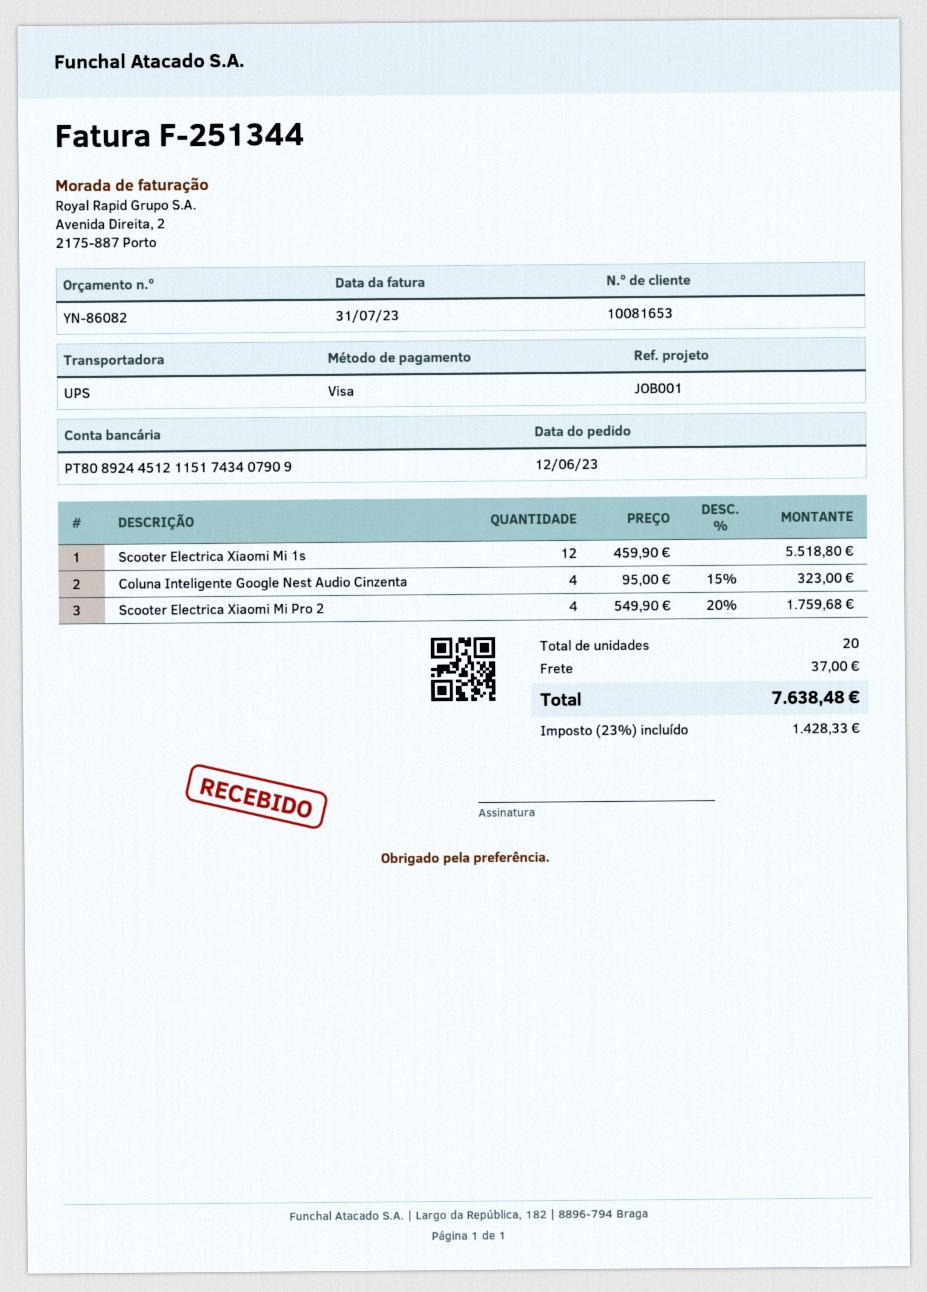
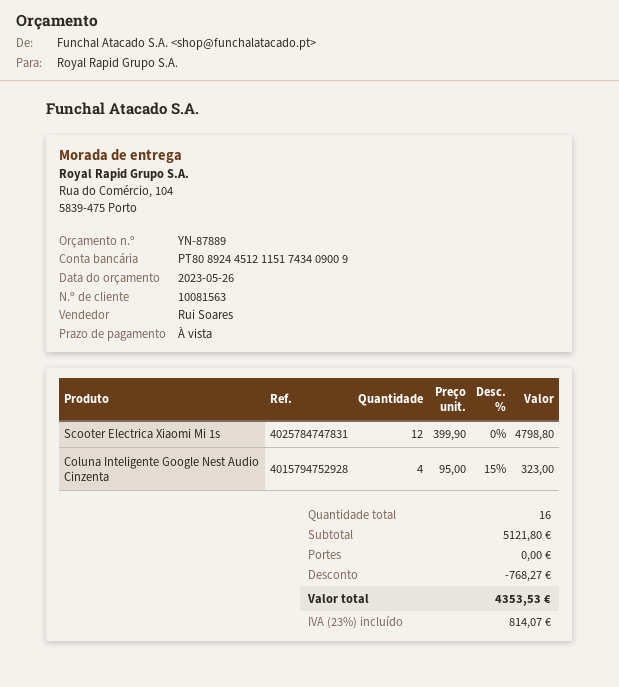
quote number: YN-86082 -> YN-87889
customer number: 10081653 -> 10081563
bank account: PT80892445121151743407909 -> PT80892445121151743409009
Scooter Electrica Xiaomi Mi 1s: 12 x 459.90 = 5518.80 -> 12 x 399.90 = 4798.80
Scooter Electrica Xiaomi Mi Pro 2: 4 x 549.90 - 20% = 1759.68 -> none
total quantity: 20 -> 16
discount: none -> 768.27
shipping: 37.00 -> 0.00
tax: 23% = 1428.33 -> 23% = 814.07
total: 7638.48 -> 4353.53

